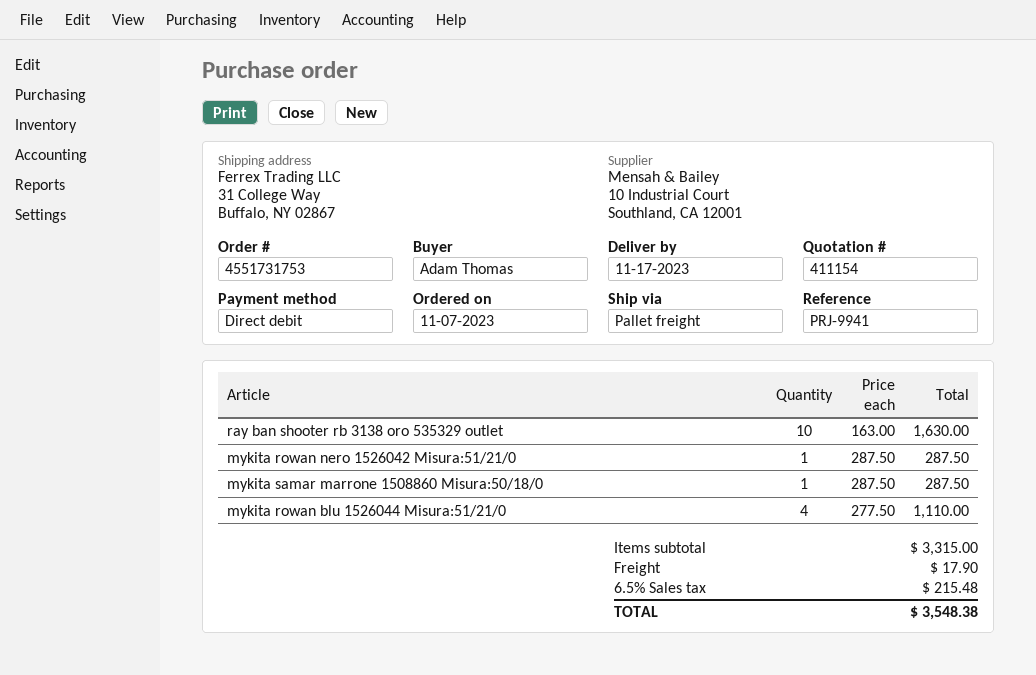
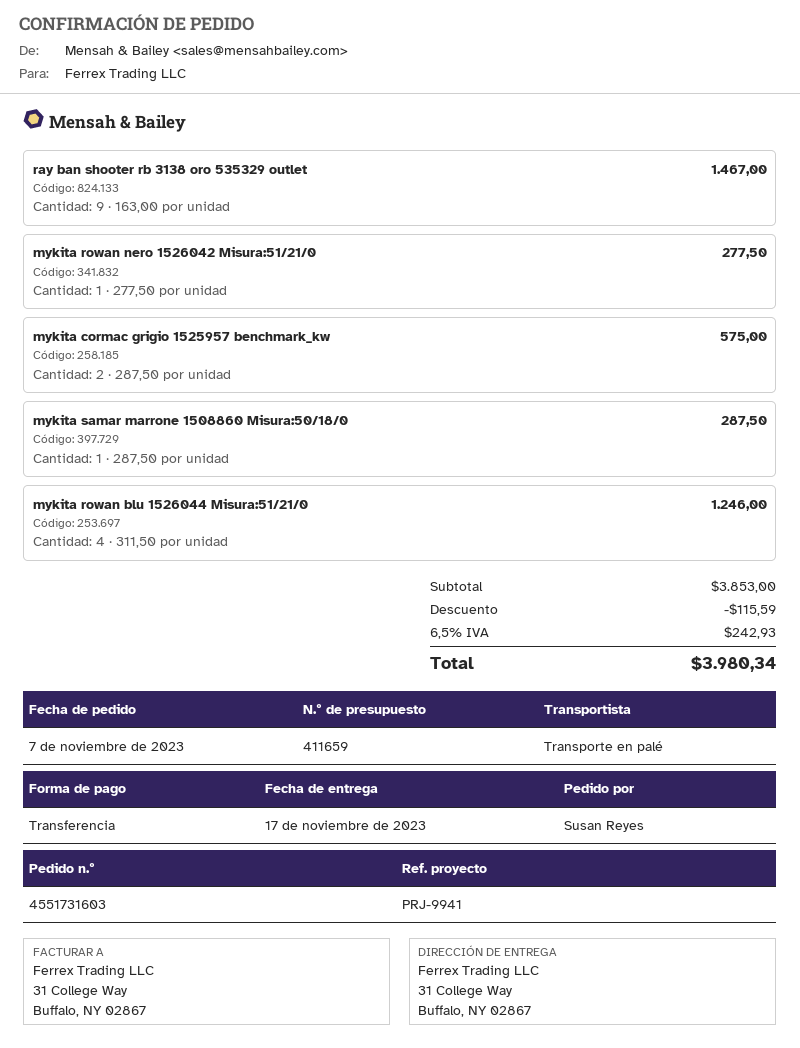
quote number: 411154 -> 411659
order number: 4551731753 -> 4551731603
ordered by: Adam Thomas -> Susan Reyes
payment method: direct debit -> bank transfer
ray ban shooter rb 3138 oro 535329 outlet: 10 x 163.00 = 1630.00 -> 9 x 163.00 = 1467.00
mykita rowan nero 1526042 Misura:51/21/0: 1 x 287.50 = 287.50 -> 1 x 277.50 = 277.50
mykita rowan blu 1526044 Misura:51/21/0: 4 x 277.50 = 1110.00 -> 4 x 311.50 = 1246.00
mykita cormac grigio 1525957 benchmark_kw: none -> 2 x 287.50 = 575.00
subtotal: 3315.00 -> 3853.00
discount: none -> 115.59
shipping: 17.90 -> none
tax: 6.5% = 215.48 -> 6.5% = 242.93
total: 3548.38 -> 3980.34

